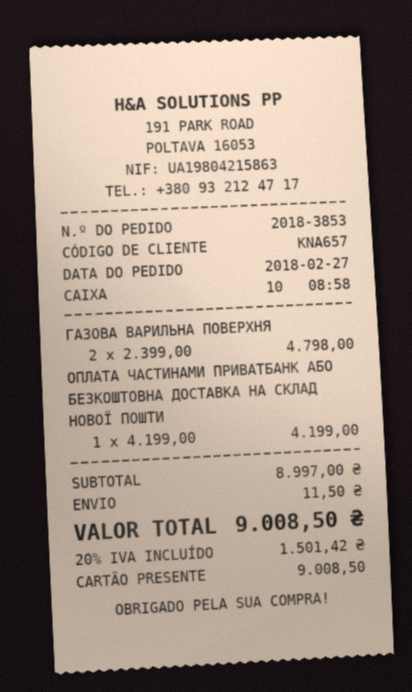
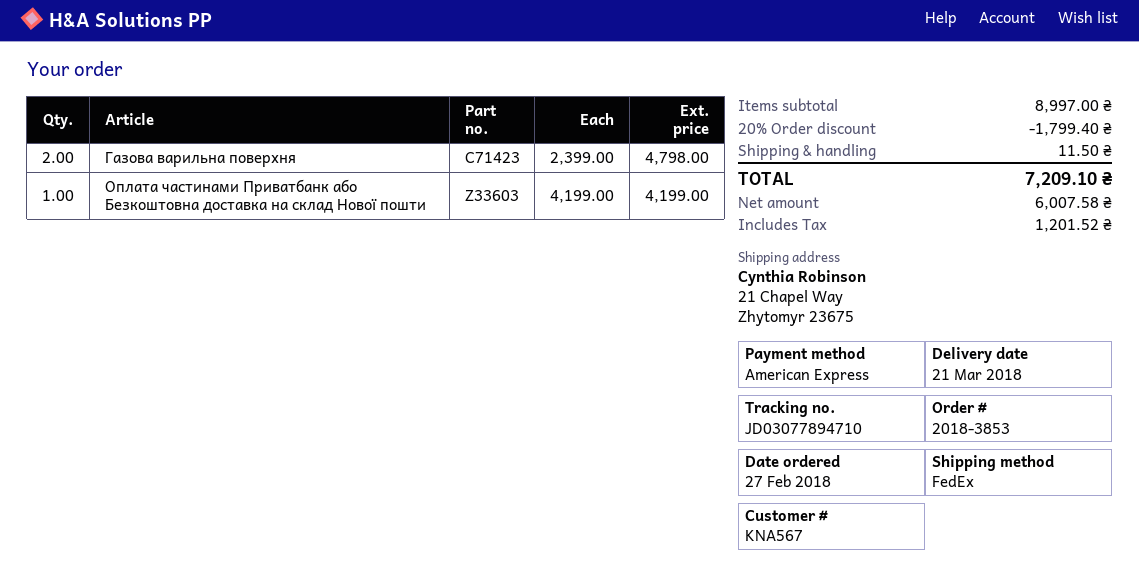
customer number: KNA657 -> KNA567
payment method: gift card -> American Express
discount: none -> 20% = 1799.40
tax: 1501.42 -> 1201.52
total: 9008.50 -> 7209.10

